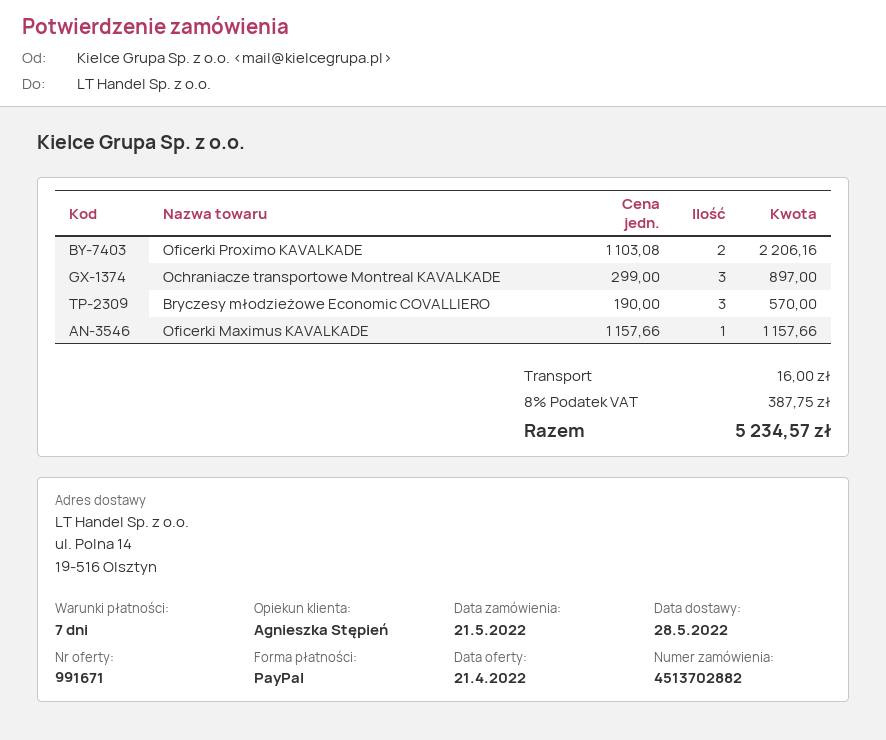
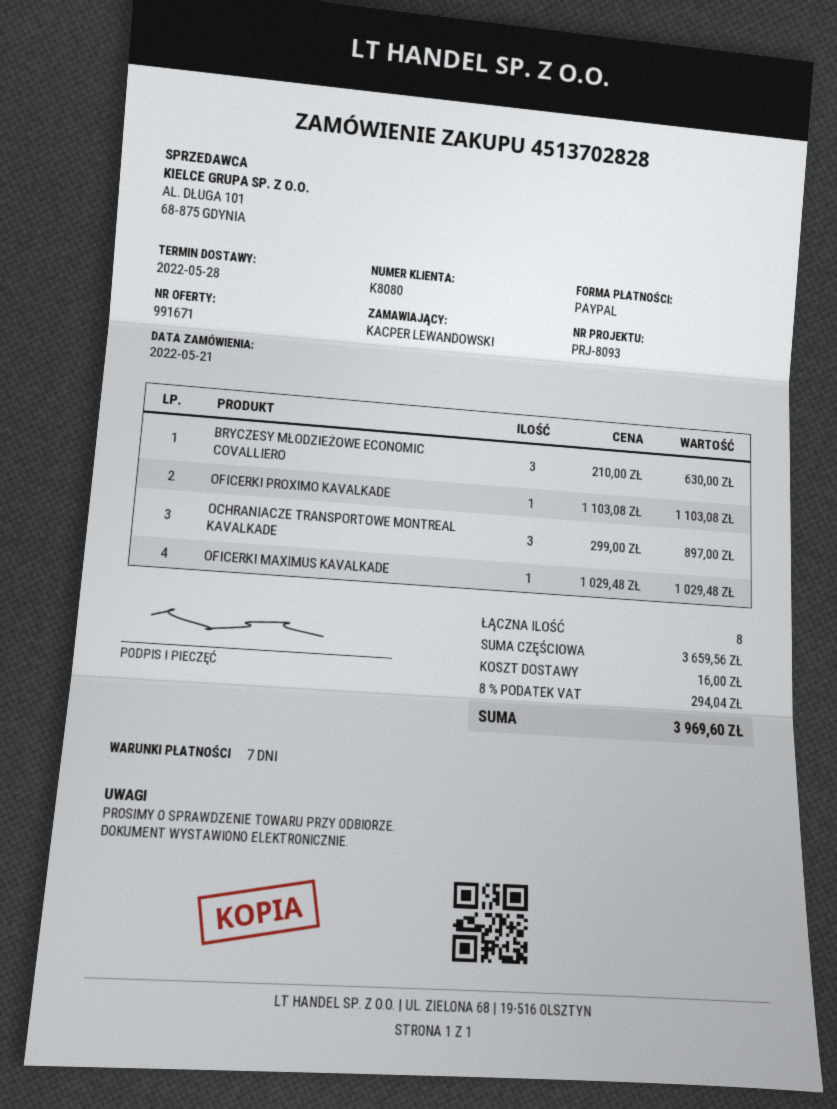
order number: 4513702882 -> 4513702828
Oficerki Proximo KAVALKADE: 2 x 1103.08 = 2206.16 -> 1 x 1103.08 = 1103.08
Bryczesy młodzieżowe Economic COVALLIERO: 3 x 190.00 = 570.00 -> 3 x 210.00 = 630.00
Oficerki Maximus KAVALKADE: 1 x 1157.66 = 1157.66 -> 1 x 1029.48 = 1029.48
tax: 8% = 387.75 -> 8% = 294.04
total: 5234.57 -> 3969.60

